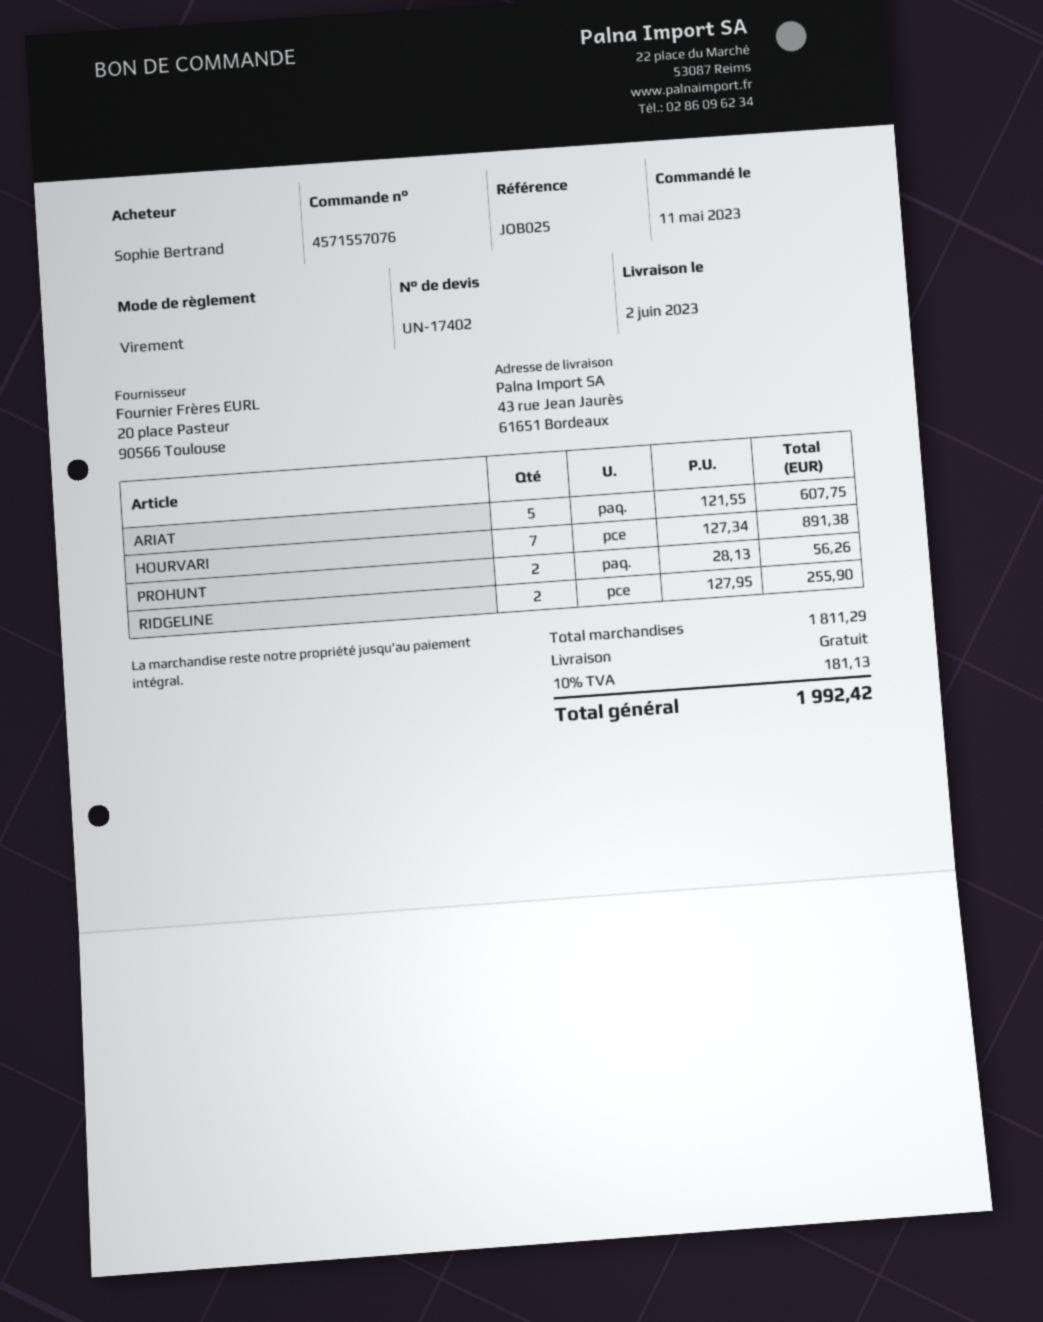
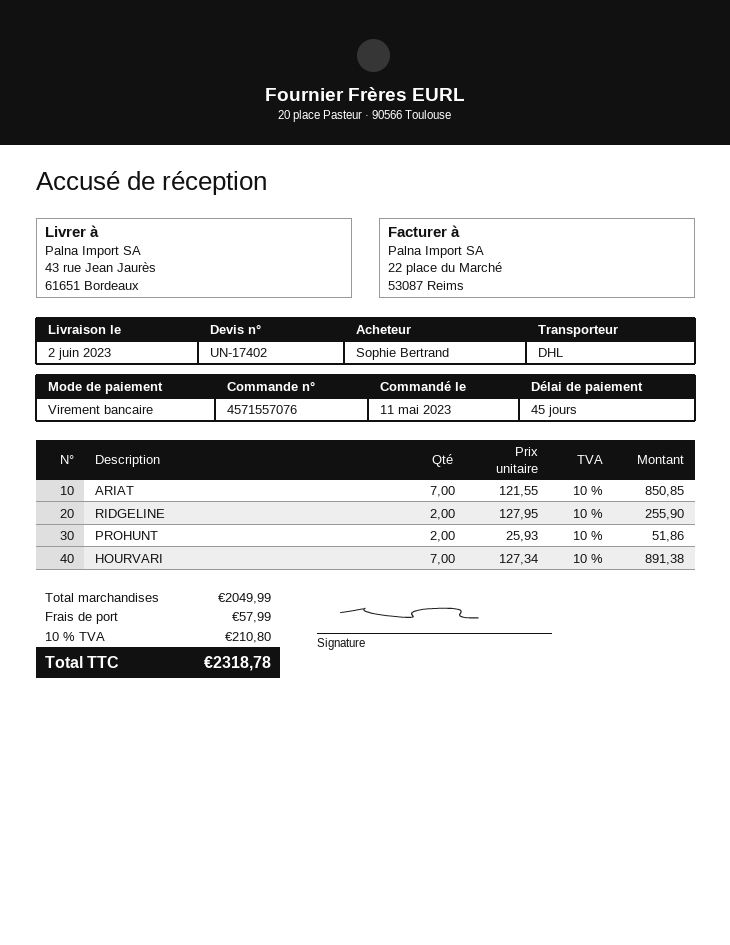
ARIAT: 5 x 121.55 = 607.75 -> 7 x 121.55 = 850.85
PROHUNT: 2 x 28.13 = 56.26 -> 2 x 25.93 = 51.86
subtotal: 1811.29 -> 2049.99
shipping: 0.00 -> 57.99
tax: 10% = 181.13 -> 10% = 210.80
total: 1992.42 -> 2318.78

